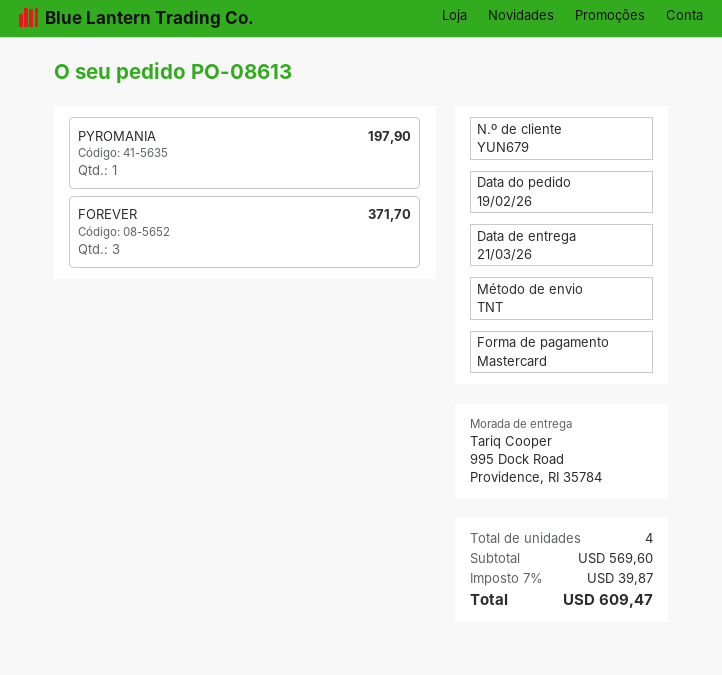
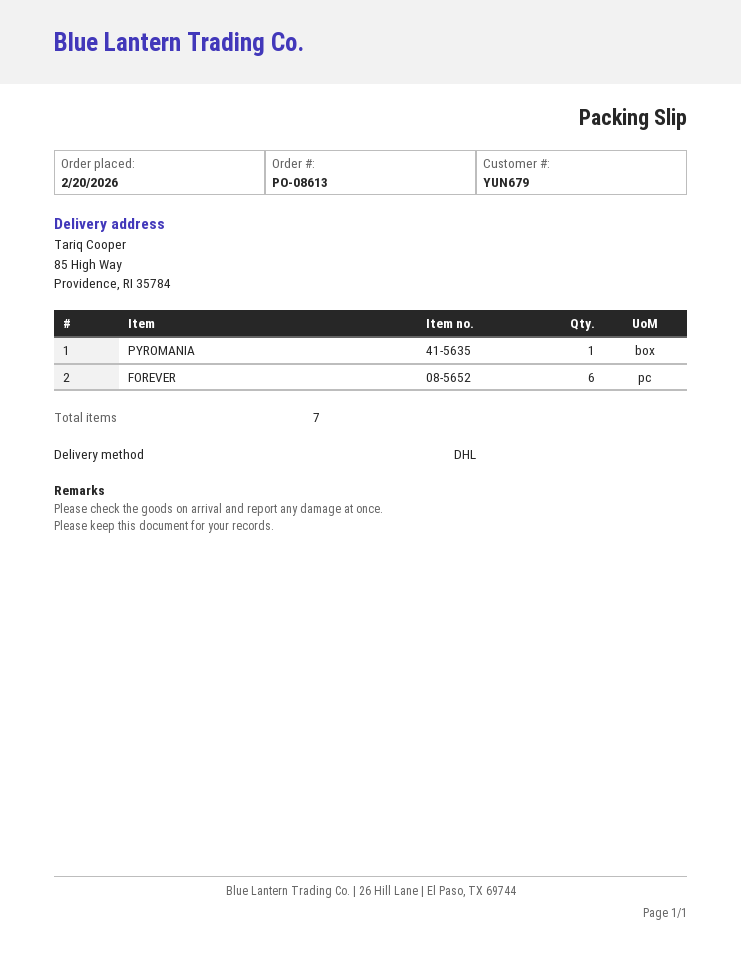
order date: 2026-02-19 -> 2026-02-20
shipping method: TNT -> DHL
ship to: 995 Dock Road, Providence, RI 35784 -> 85 High Way, Providence, RI 35784
FOREVER: 3 -> 6
total quantity: 4 -> 7

